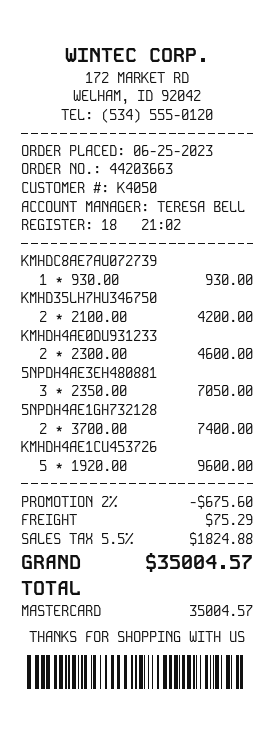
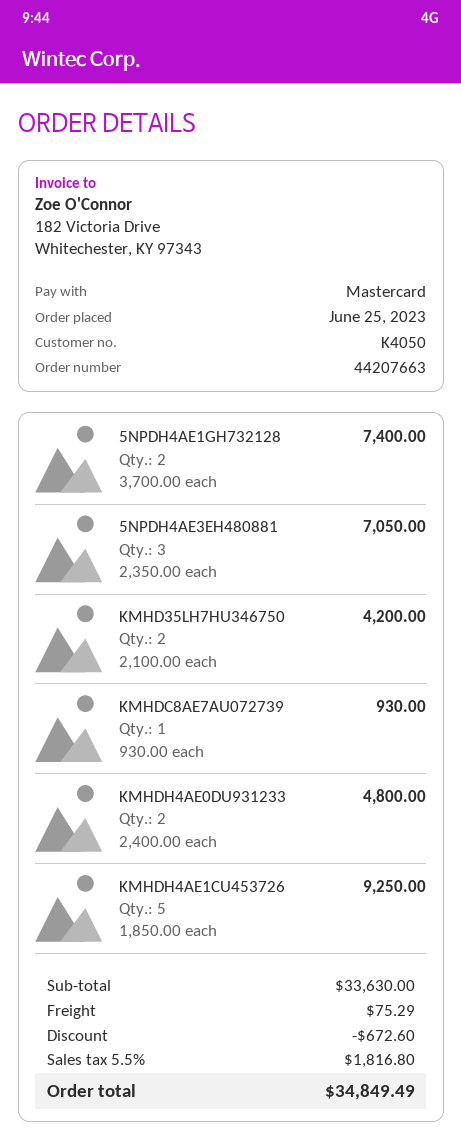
order number: 44203663 -> 44207663
KMHDH4AE0DU931233: 2 x 2300.00 = 4600.00 -> 2 x 2400.00 = 4800.00
KMHDH4AE1CU453726: 5 x 1920.00 = 9600.00 -> 5 x 1850.00 = 9250.00
discount: 675.60 -> 672.60
tax: 5.5% = 1824.88 -> 5.5% = 1816.80
total: 35004.57 -> 34849.49

